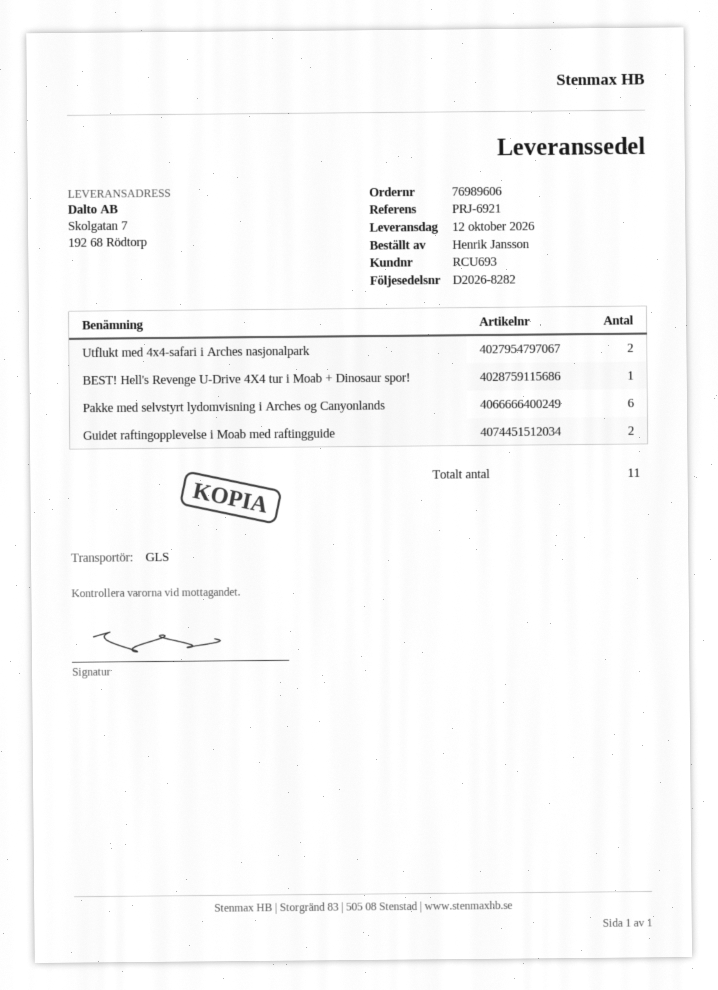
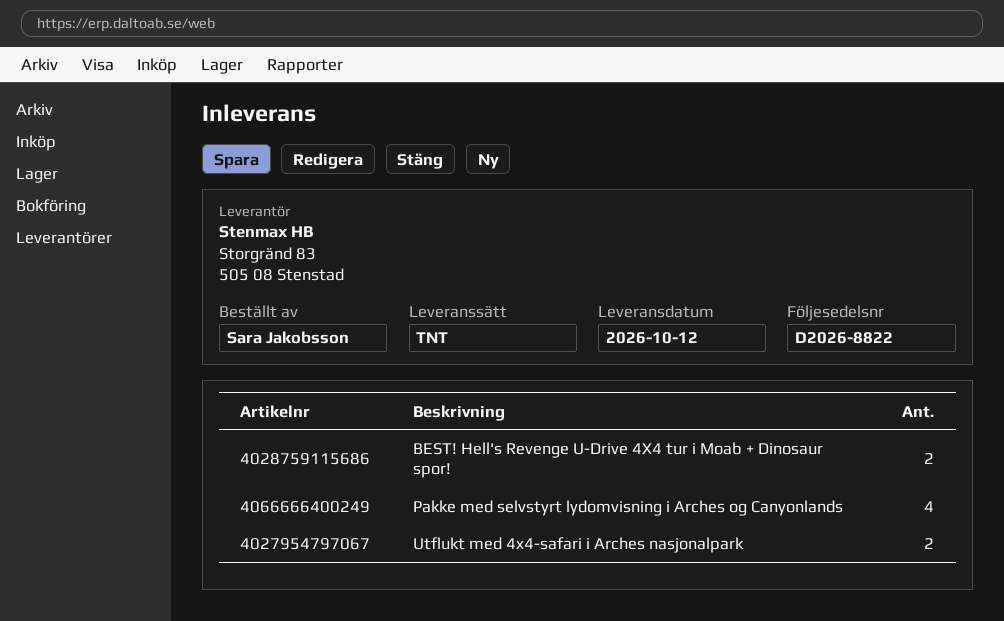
delivery note number: D2026-8282 -> D2026-8822
ordered by: Henrik Jansson -> Sara Jakobsson
shipping method: GLS -> TNT
BEST! Hell's Revenge U-Drive 4X4 tur i Moab + Dinosaur spor!: 1 -> 2
Pakke med selvstyrt lydomvisning i Arches og Canyonlands: 6 -> 4
Guidet raftingopplevelse i Moab med raftingguide: 2 -> none

